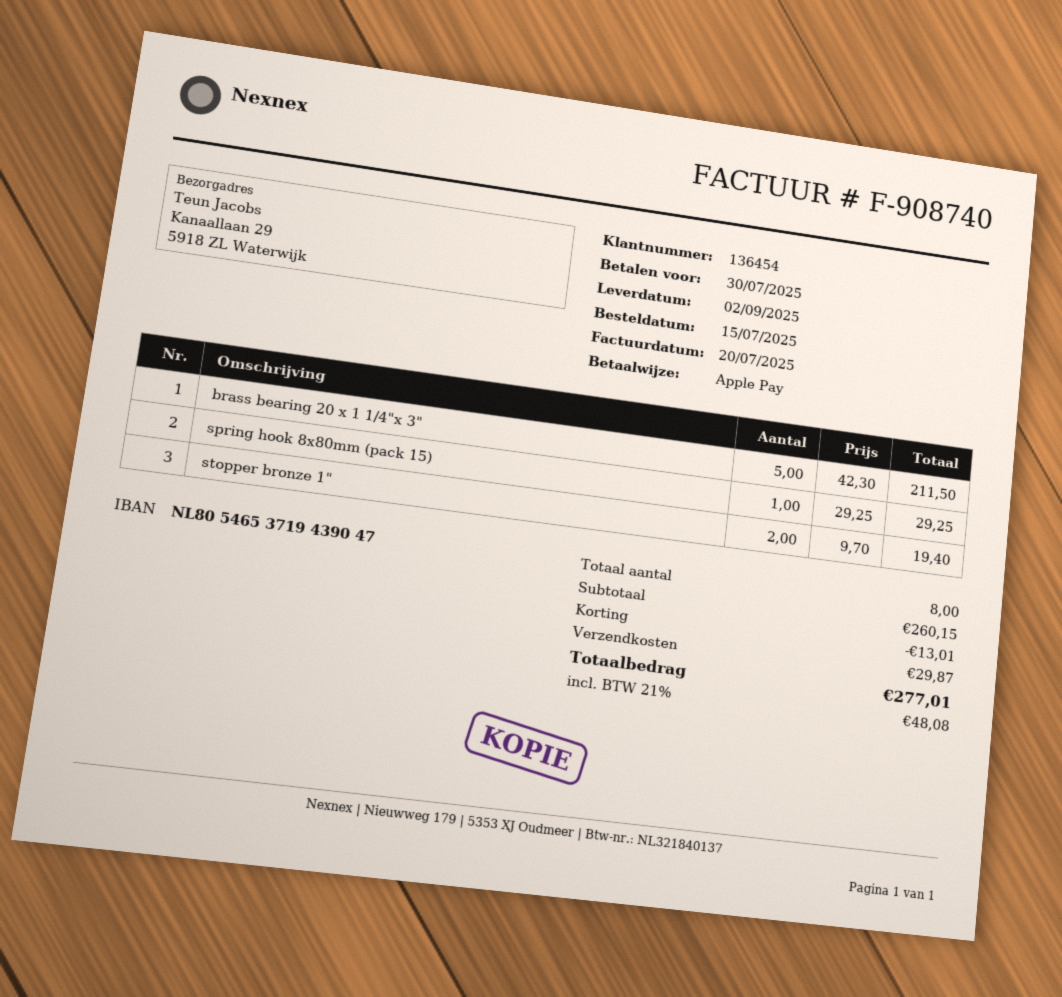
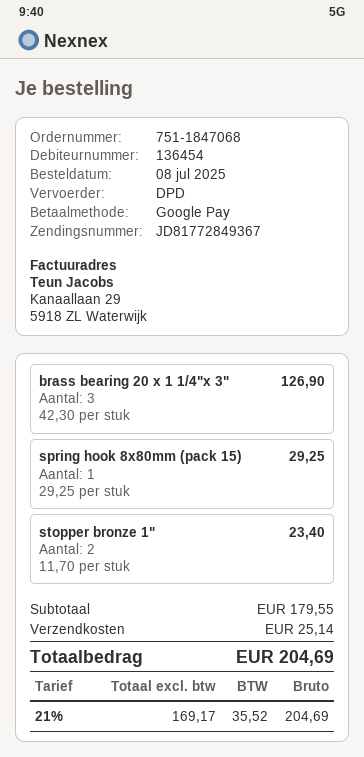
order date: 2025-07-15 -> 2025-07-08
payment method: Apple Pay -> Google Pay
brass bearing 20 x 1 1/4"x 3": 5 x 42.30 = 211.50 -> 3 x 42.30 = 126.90
stopper bronze 1": 2 x 9.70 = 19.40 -> 2 x 11.70 = 23.40
subtotal: 260.15 -> 179.55
discount: 13.01 -> none
shipping: 29.87 -> 25.14
tax: 21% = 48.08 -> 21% = 35.52
total: 277.01 -> 204.69

